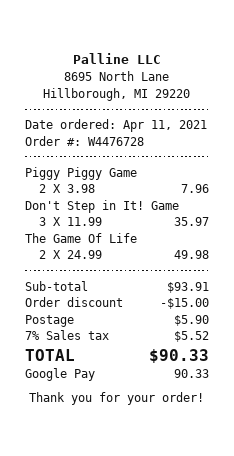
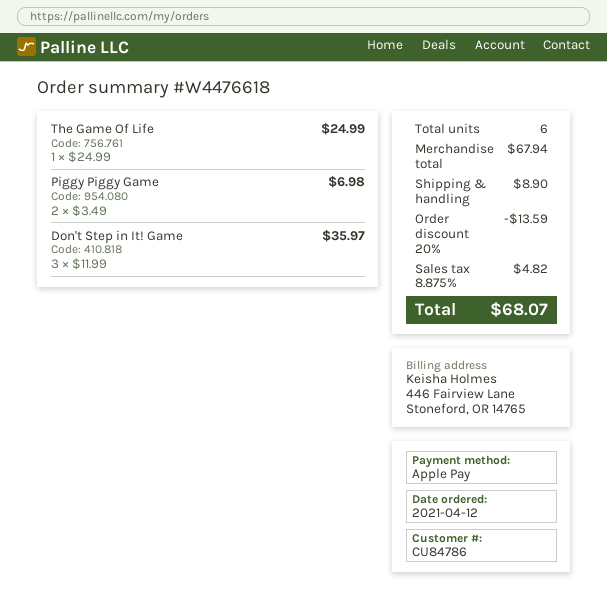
order number: W4476728 -> W4476618
order date: 2021-04-11 -> 2021-04-12
payment method: Google Pay -> Apple Pay
Piggy Piggy Game: 2 x 3.98 = 7.96 -> 2 x 3.49 = 6.98
The Game Of Life: 2 x 24.99 = 49.98 -> 1 x 24.99 = 24.99
subtotal: 93.91 -> 67.94
discount: 15.00 -> 13.59
shipping: 5.90 -> 8.90
tax: 7% = 5.52 -> 8.875% = 4.82
total: 90.33 -> 68.07

